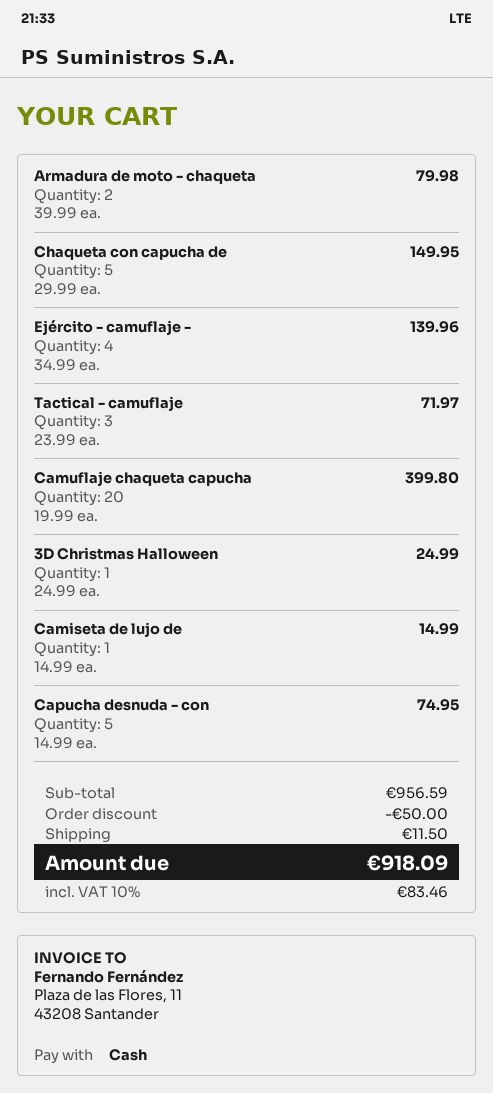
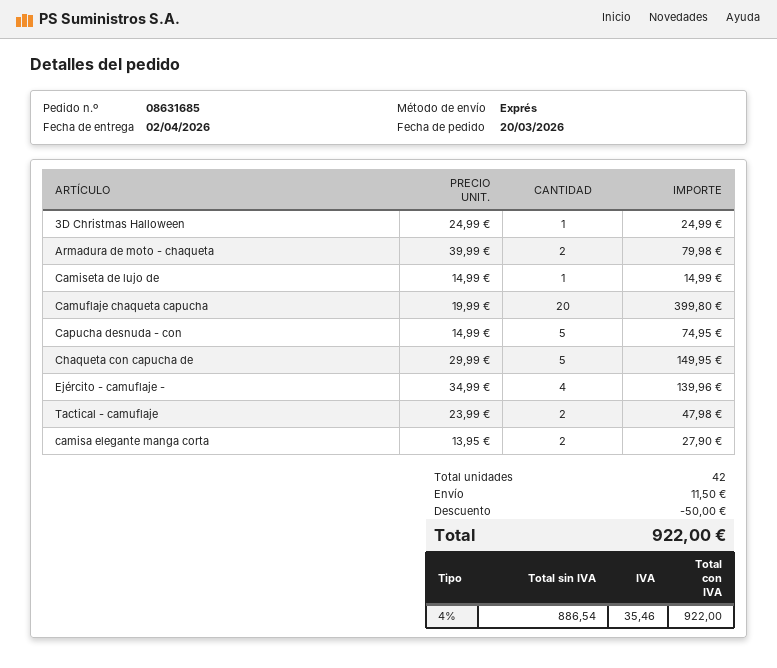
Tactical - camuflaje: 3 x 23.99 = 71.97 -> 2 x 23.99 = 47.98
camisa elegante manga corta: none -> 2 x 13.95 = 27.90
tax: 10% = 83.46 -> 4% = 35.46
total: 918.09 -> 922.00

